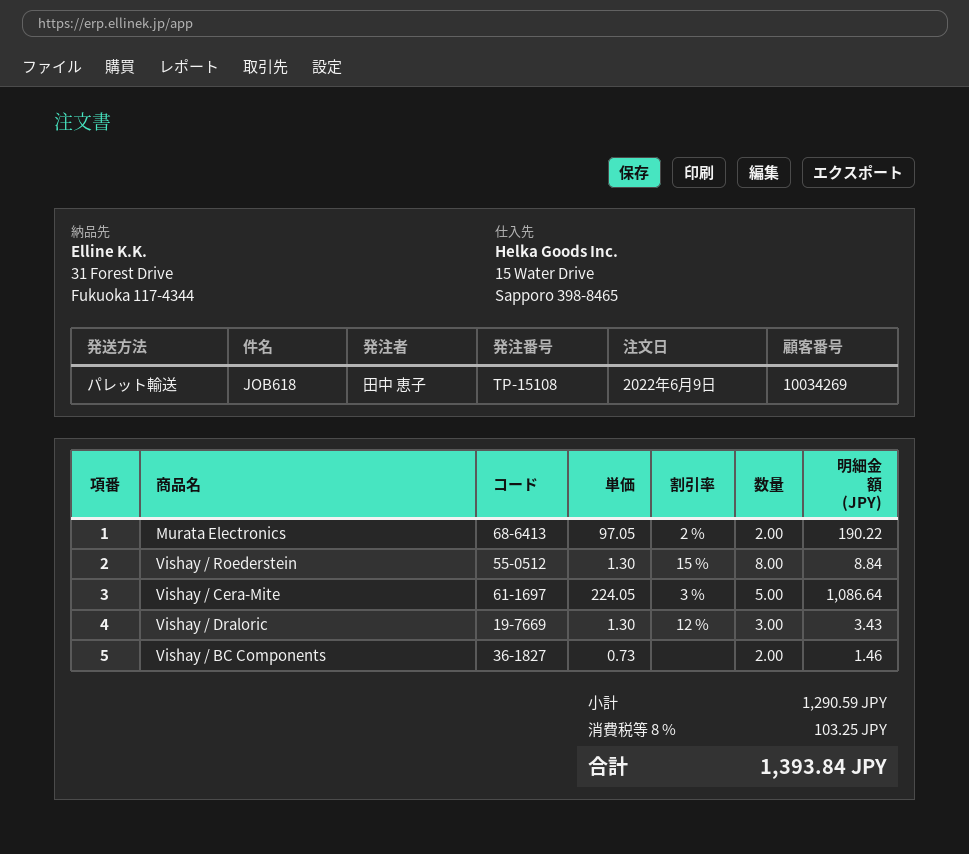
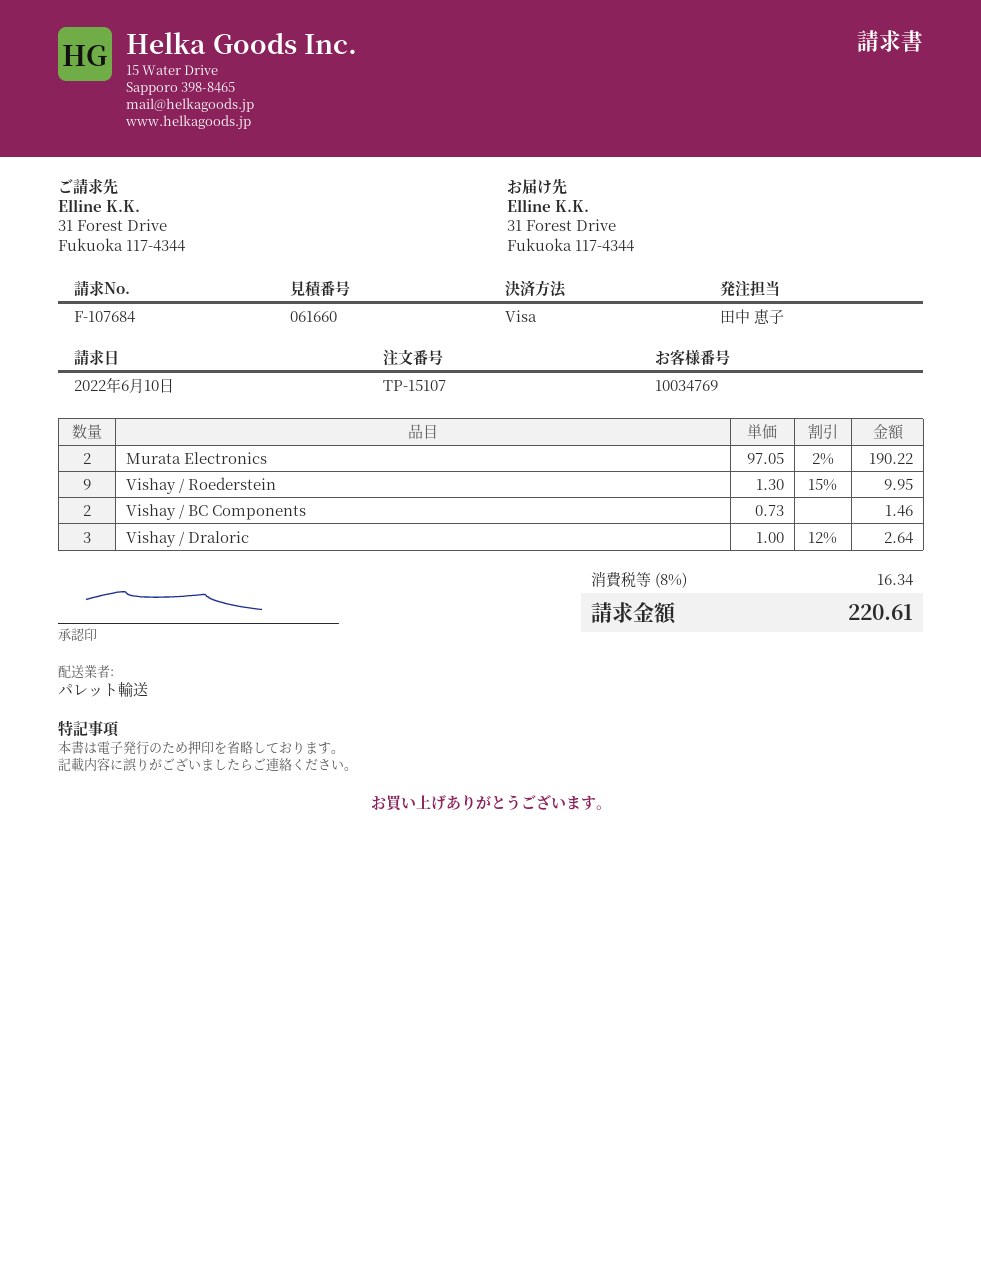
order number: TP-15108 -> TP-15107
customer number: 10034269 -> 10034769
Vishay / Roederstein: 8 x 1.30 - 15% = 8.84 -> 9 x 1.30 - 15% = 9.95
Vishay / Cera-Mite: 5 x 224.05 - 3% = 1086.64 -> none
Vishay / Draloric: 3 x 1.30 - 12% = 3.43 -> 3 x 1.00 - 12% = 2.64
tax: 8% = 103.25 -> 8% = 16.34
total: 1393.84 -> 220.61

